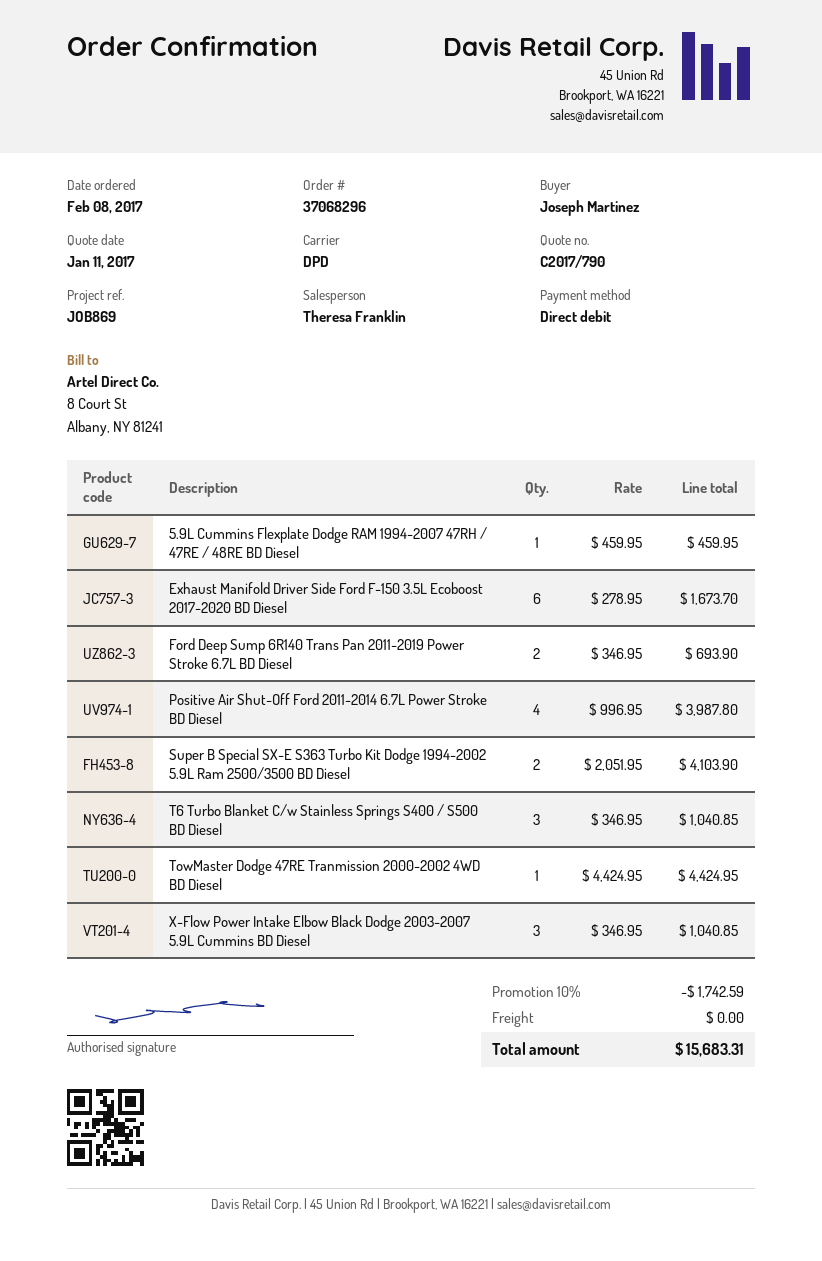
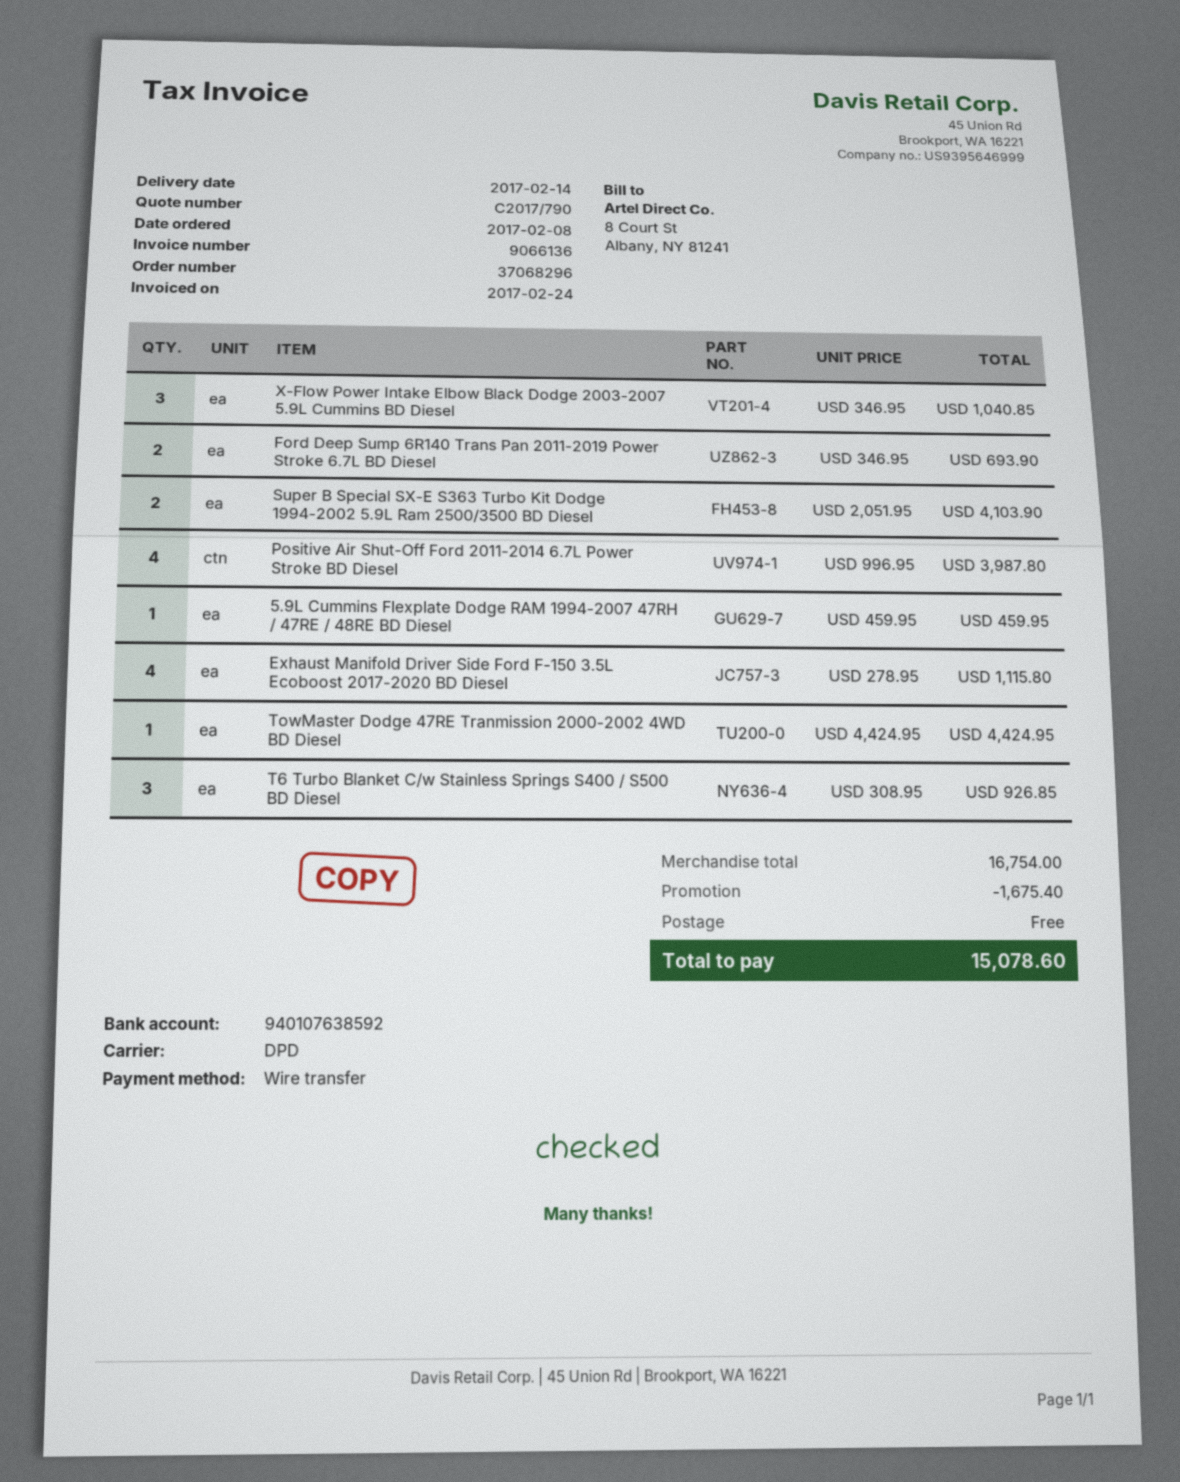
payment method: direct debit -> bank transfer
Exhaust Manifold Driver Side Ford F-150 3.5L Ecoboost 2017-2020 BD Diesel: 6 x 278.95 = 1673.70 -> 4 x 278.95 = 1115.80
T6 Turbo Blanket C/w Stainless Springs S400 / S500 BD Diesel: 3 x 346.95 = 1040.85 -> 3 x 308.95 = 926.85
discount: 1742.59 -> 1675.40
total: 15683.31 -> 15078.60

